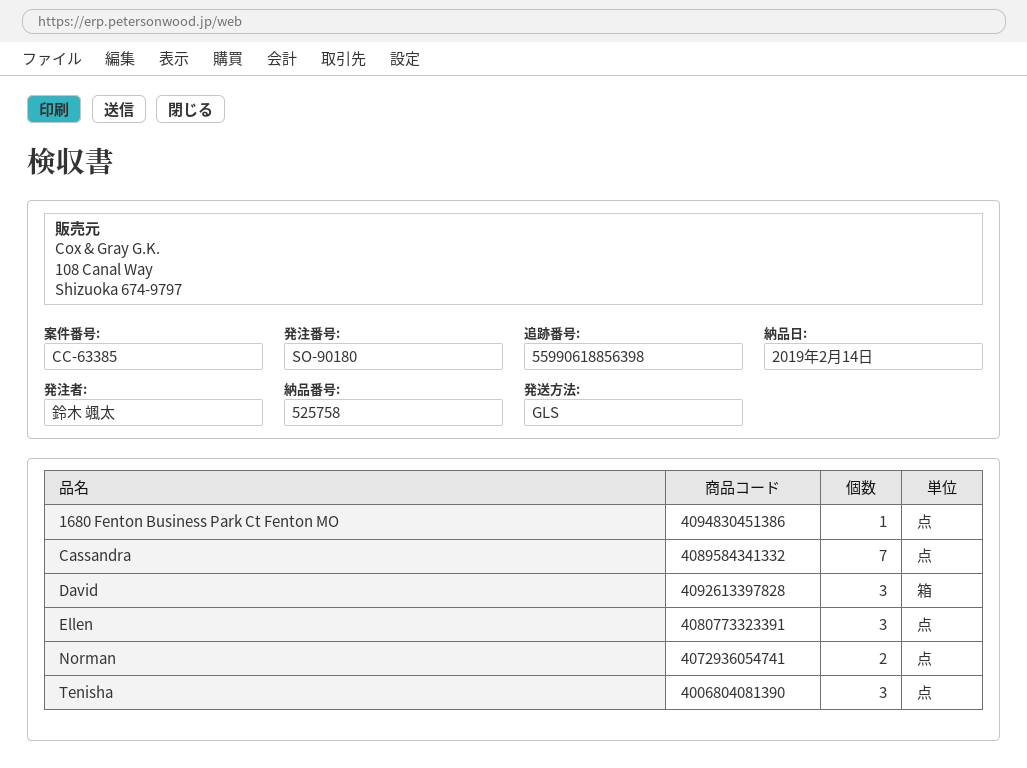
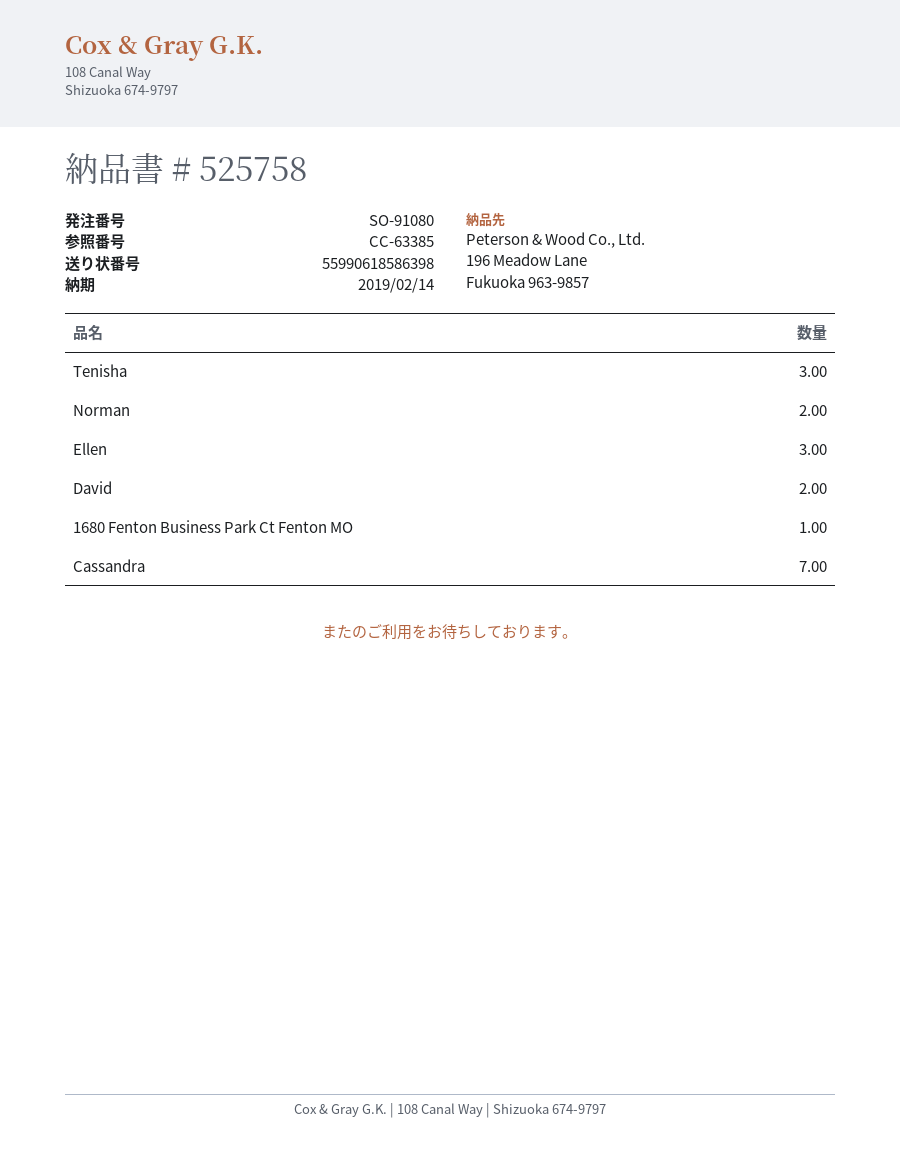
order number: SO-90180 -> SO-91080
tracking number: 55990618856398 -> 55990618586398
David: 3 -> 2

